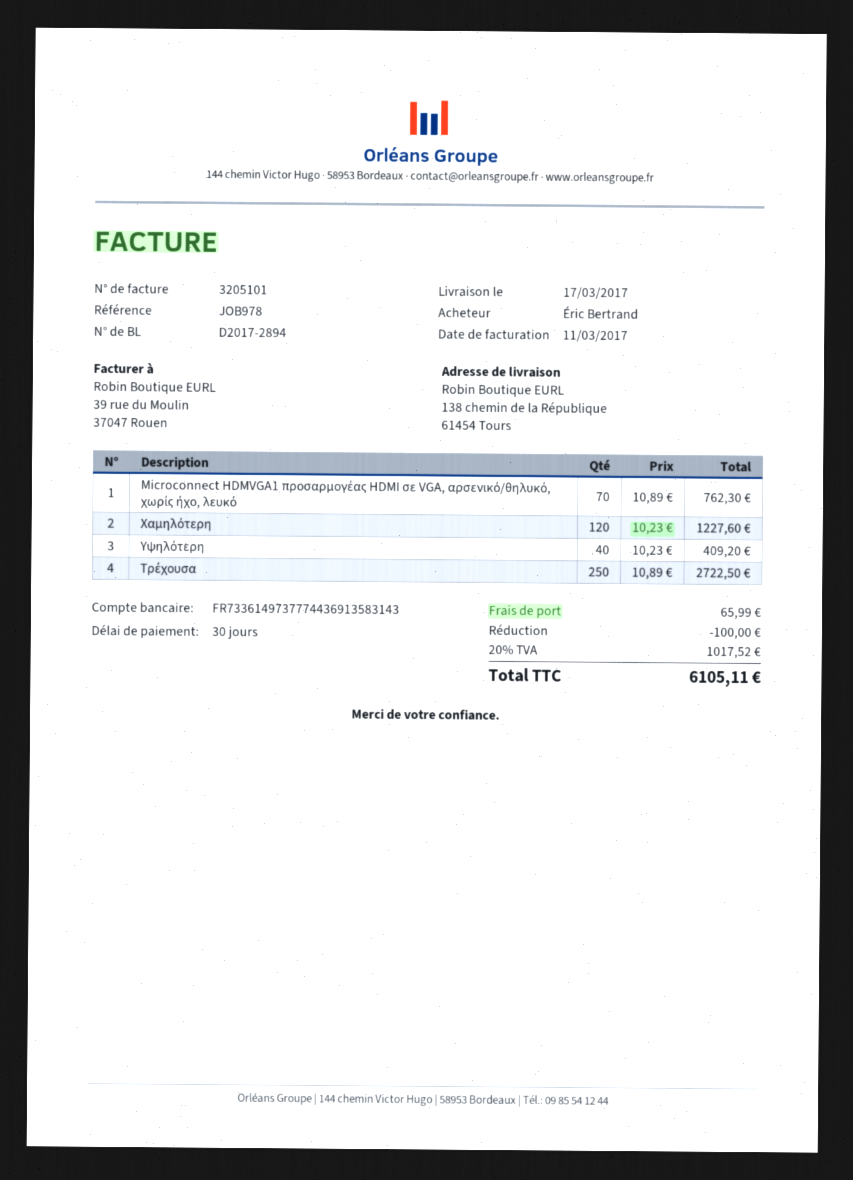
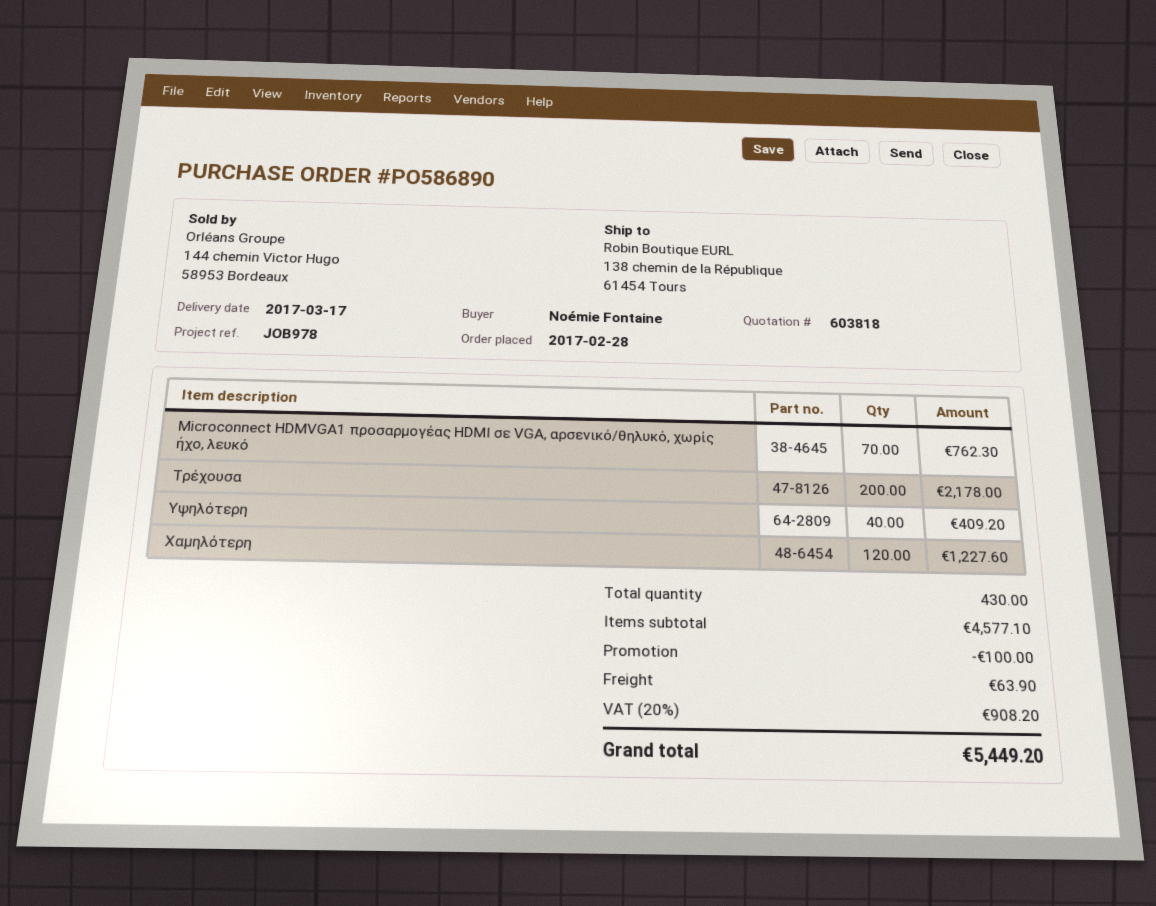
ordered by: Éric Bertrand -> Noémie Fontaine
Τρέχουσα: 250 for 2722.50 -> 200 for 2178.00
shipping: 65.99 -> 63.90
tax: 20% = 1017.52 -> 20% = 908.20
total: 6105.11 -> 5449.20

